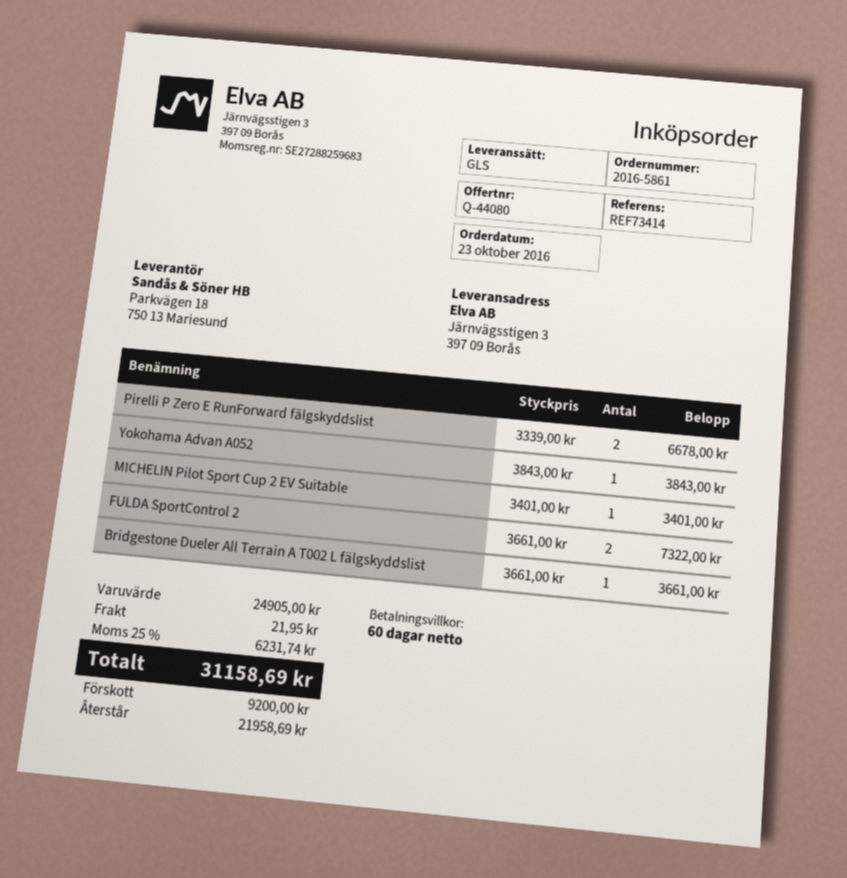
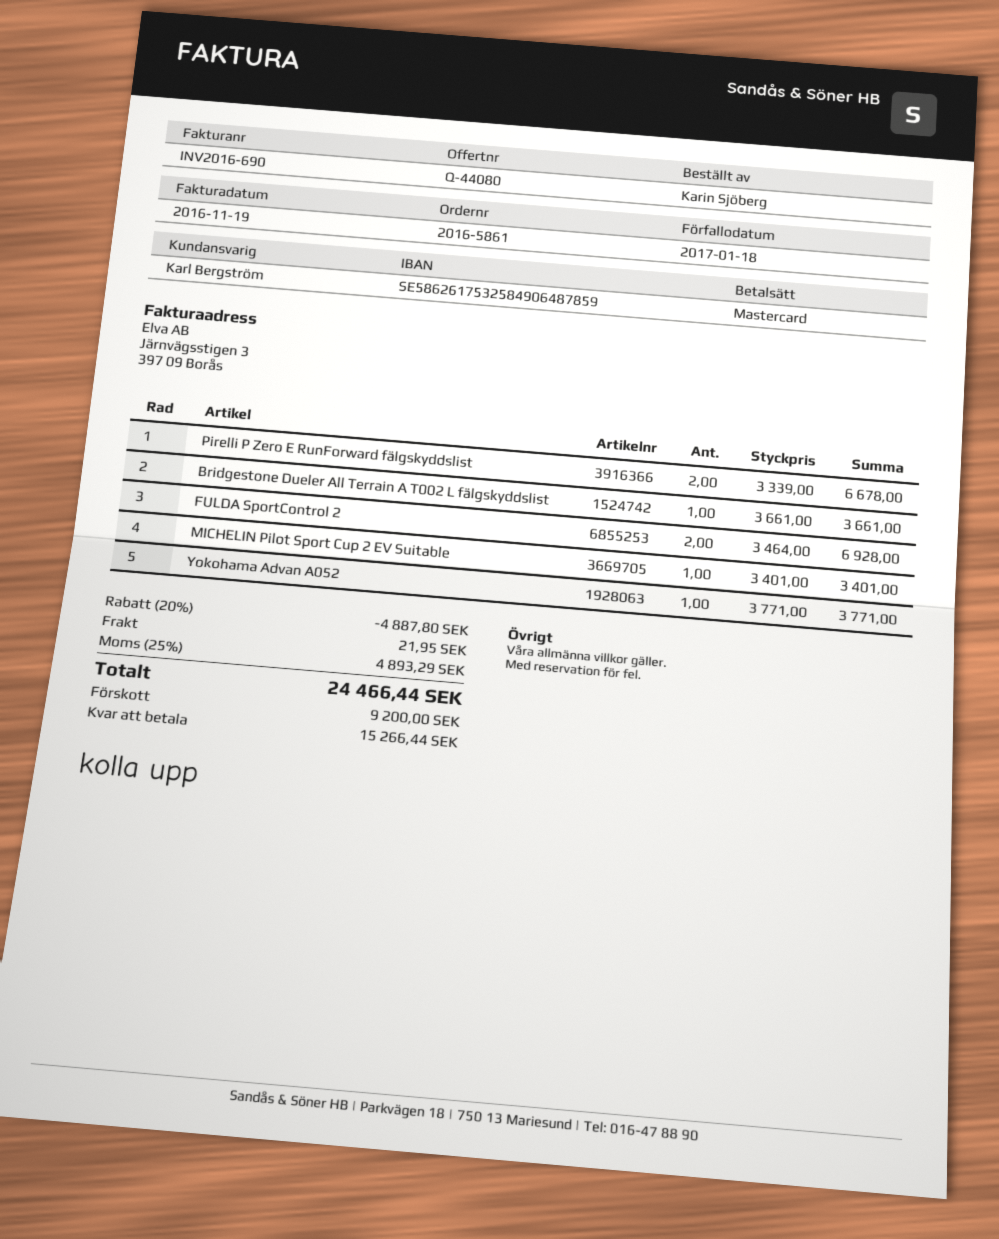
Yokohama Advan A052: 1 x 3843.00 = 3843.00 -> 1 x 3771.00 = 3771.00
FULDA SportControl 2: 2 x 3661.00 = 7322.00 -> 2 x 3464.00 = 6928.00
discount: none -> 20% = 4887.80
tax: 25% = 6231.74 -> 25% = 4893.29
total: 31158.69 -> 24466.44
balance: 21958.69 -> 15266.44

